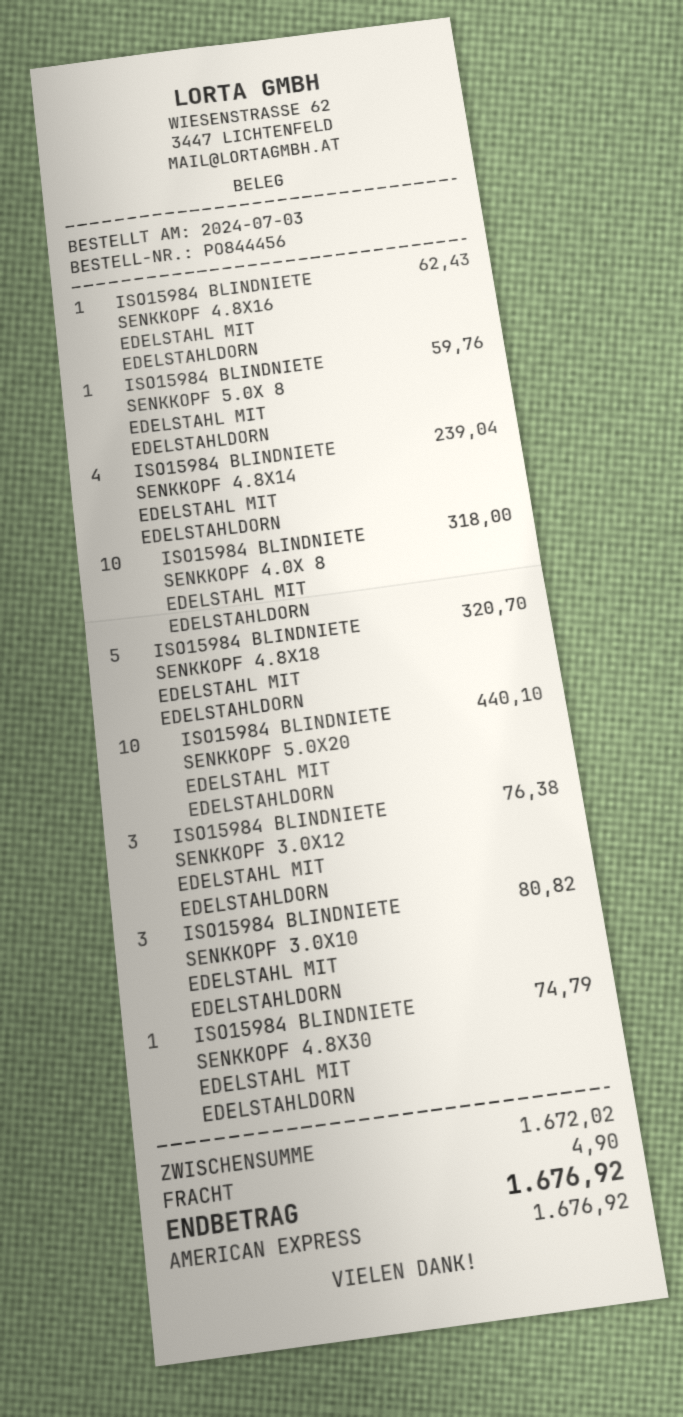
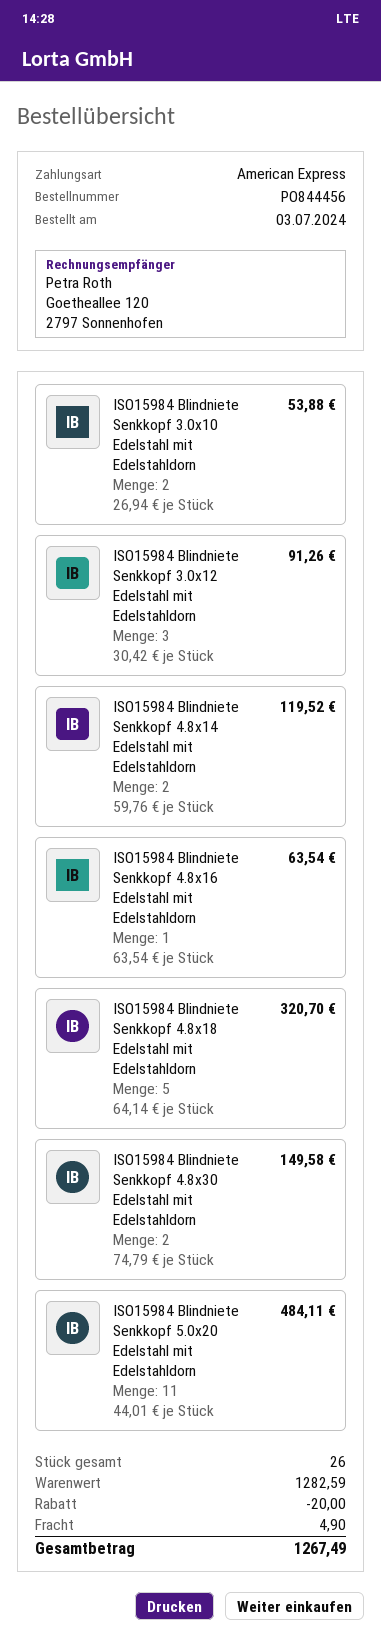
ISO15984 BLINDNIETE SENKKOPF 4.8X16 EDELSTAHL MIT EDELSTAHLDORN: 1 for 62.43 -> 1 for 63.54
ISO15984 BLINDNIETE SENKKOPF 5.0X 8 EDELSTAHL MIT EDELSTAHLDORN: 1 for 59.76 -> none
ISO15984 BLINDNIETE SENKKOPF 4.8X14 EDELSTAHL MIT EDELSTAHLDORN: 4 for 239.04 -> 2 for 119.52
ISO15984 BLINDNIETE SENKKOPF 4.0X 8 EDELSTAHL MIT EDELSTAHLDORN: 10 for 318.00 -> none
ISO15984 BLINDNIETE SENKKOPF 5.0X20 EDELSTAHL MIT EDELSTAHLDORN: 10 for 440.10 -> 11 for 484.11
ISO15984 BLINDNIETE SENKKOPF 3.0X12 EDELSTAHL MIT EDELSTAHLDORN: 3 for 76.38 -> 3 for 91.26
ISO15984 BLINDNIETE SENKKOPF 3.0X10 EDELSTAHL MIT EDELSTAHLDORN: 3 for 80.82 -> 2 for 53.88
ISO15984 BLINDNIETE SENKKOPF 4.8X30 EDELSTAHL MIT EDELSTAHLDORN: 1 for 74.79 -> 2 for 149.58
subtotal: 1672.02 -> 1282.59
discount: none -> 20.00
total: 1676.92 -> 1267.49

